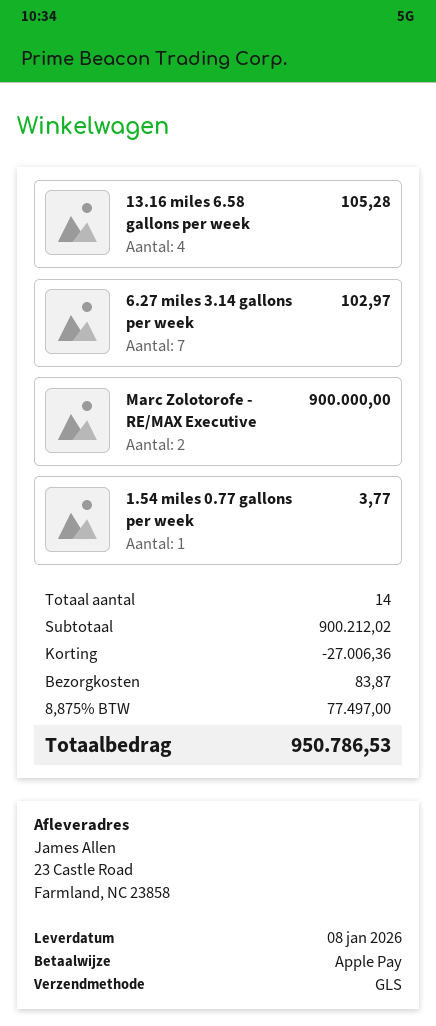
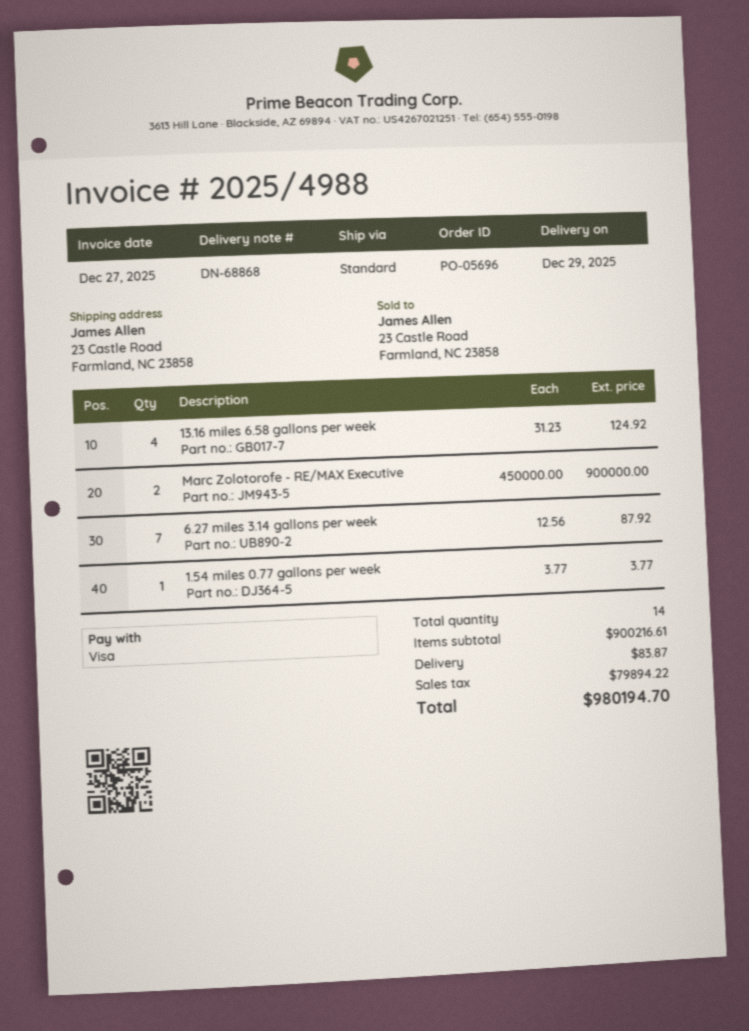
delivery date: 2026-01-08 -> 2025-12-29
payment method: Apple Pay -> Visa
shipping method: GLS -> standard
13.16 miles 6.58 gallons per week: 4 for 105.28 -> 4 for 124.92
6.27 miles 3.14 gallons per week: 7 for 102.97 -> 7 for 87.92
subtotal: 900212.02 -> 900216.61
discount: 27006.36 -> none
tax: 77497.00 -> 79894.22
total: 950786.53 -> 980194.70

